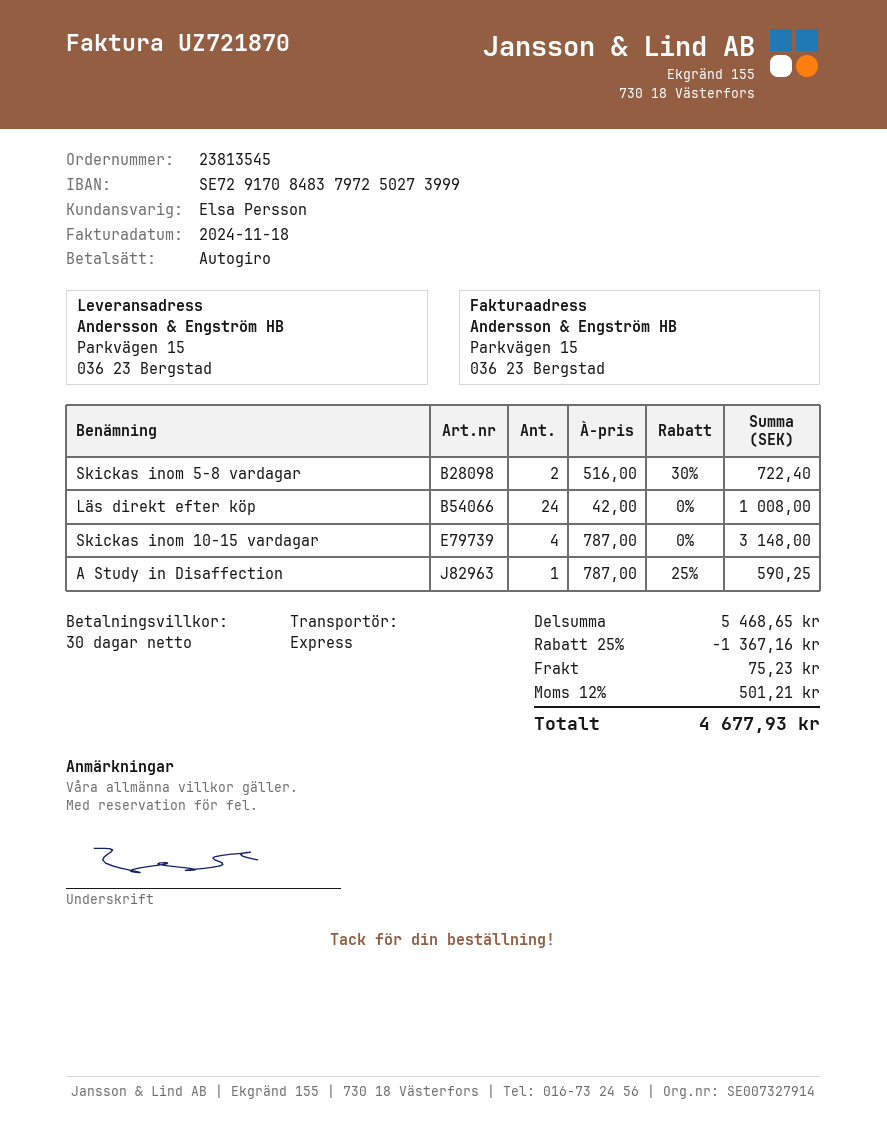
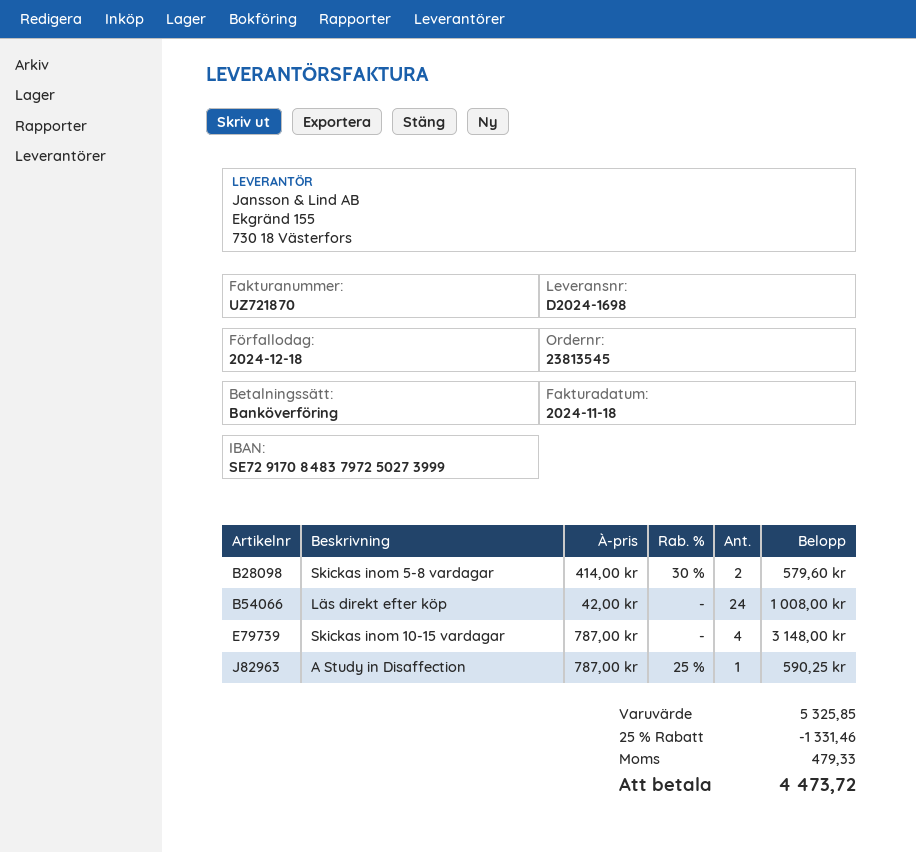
payment method: direct debit -> bank transfer
Skickas inom 5-8 vardagar: 2 x 516.00 - 30% = 722.40 -> 2 x 414.00 - 30% = 579.60
subtotal: 5468.65 -> 5325.85
discount: 25% = 1367.16 -> 25% = 1331.46
shipping: 75.23 -> none
tax: 501.21 -> 479.33
total: 4677.93 -> 4473.72

